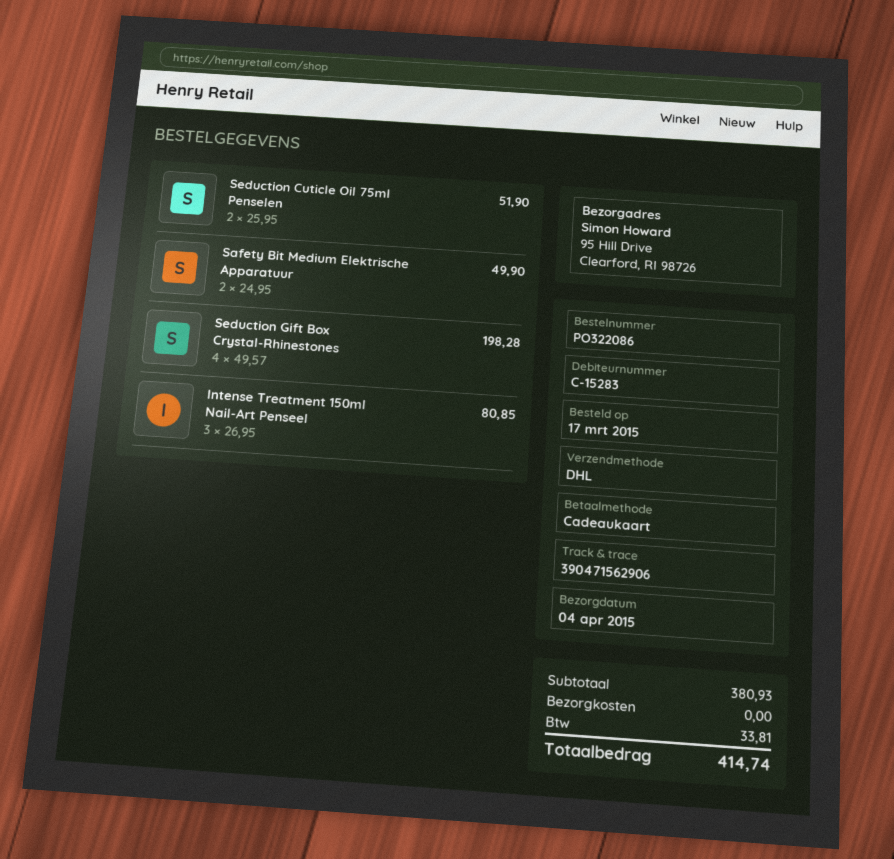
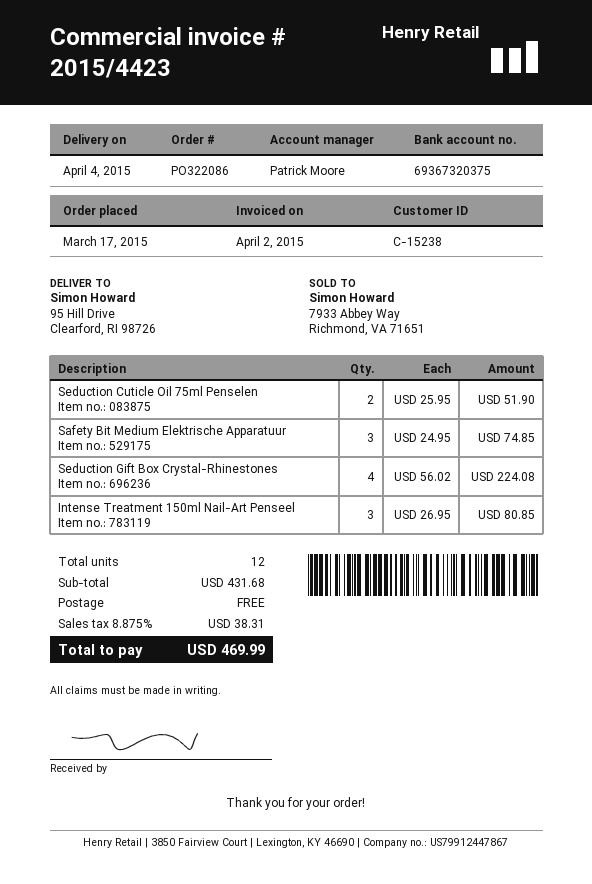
customer number: C-15283 -> C-15238
Safety Bit Medium Elektrische Apparatuur: 2 x 24.95 = 49.90 -> 3 x 24.95 = 74.85
Seduction Gift Box Crystal-Rhinestones: 4 x 49.57 = 198.28 -> 4 x 56.02 = 224.08
subtotal: 380.93 -> 431.68
tax: 33.81 -> 38.31
total: 414.74 -> 469.99

